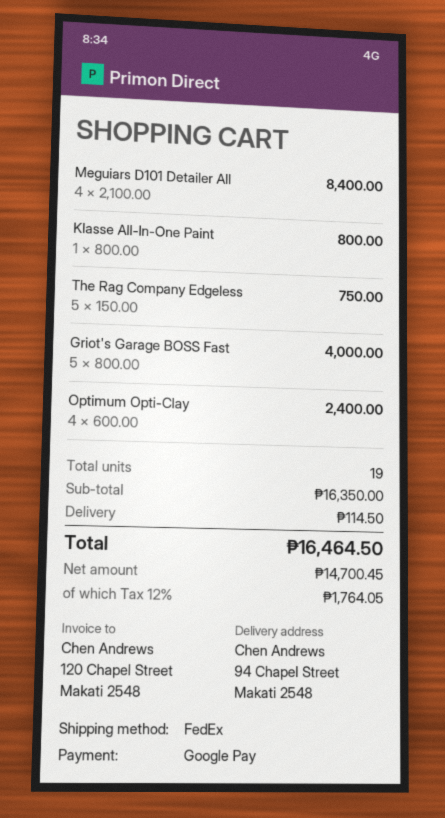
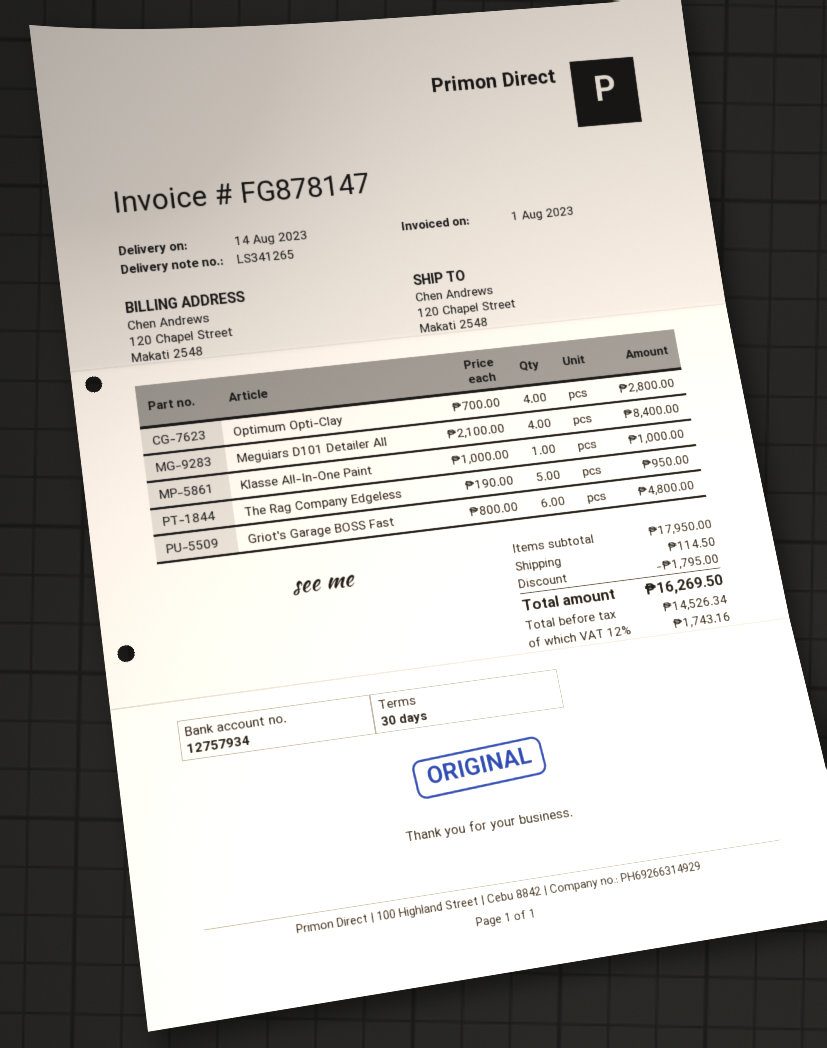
ship to: 94 Chapel Street, Makati 2548 -> 120 Chapel Street, Makati 2548
Klasse All-In-One Paint: 1 x 800.00 = 800.00 -> 1 x 1000.00 = 1000.00
The Rag Company Edgeless: 5 x 150.00 = 750.00 -> 5 x 190.00 = 950.00
Griot's Garage BOSS Fast: 5 x 800.00 = 4000.00 -> 6 x 800.00 = 4800.00
Optimum Opti-Clay: 4 x 600.00 = 2400.00 -> 4 x 700.00 = 2800.00
subtotal: 16350.00 -> 17950.00
discount: none -> 1795.00
net: 14700.45 -> 14526.34
tax: 12% = 1764.05 -> 12% = 1743.16
total: 16464.50 -> 16269.50

